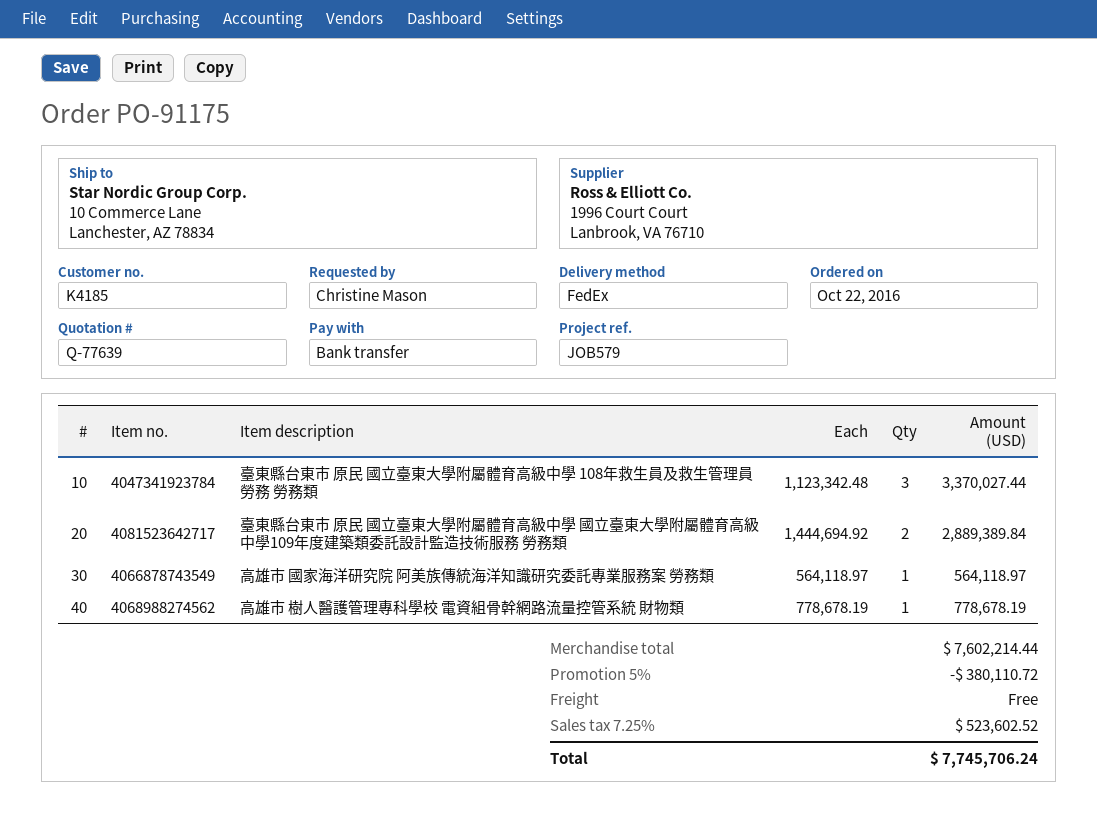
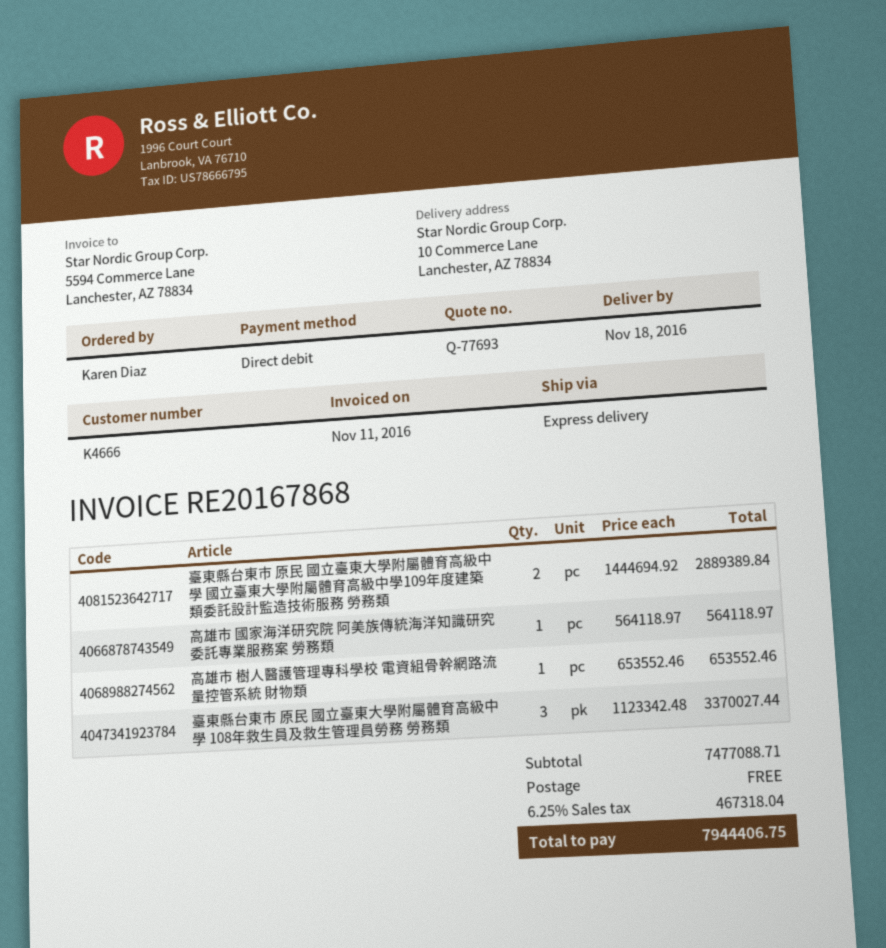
quote number: Q-77639 -> Q-77693
customer number: K4185 -> K4666
ordered by: Christine Mason -> Karen Diaz
payment method: bank transfer -> direct debit
shipping method: FedEx -> express
高雄市 樹人醫護管理專科學校 電資組骨幹網路流量控管系統 財物類: 1 x 778678.19 = 778678.19 -> 1 x 653552.46 = 653552.46
subtotal: 7602214.44 -> 7477088.71
discount: 5% = 380110.72 -> none
tax: 7.25% = 523602.52 -> 6.25% = 467318.04
total: 7745706.24 -> 7944406.75

